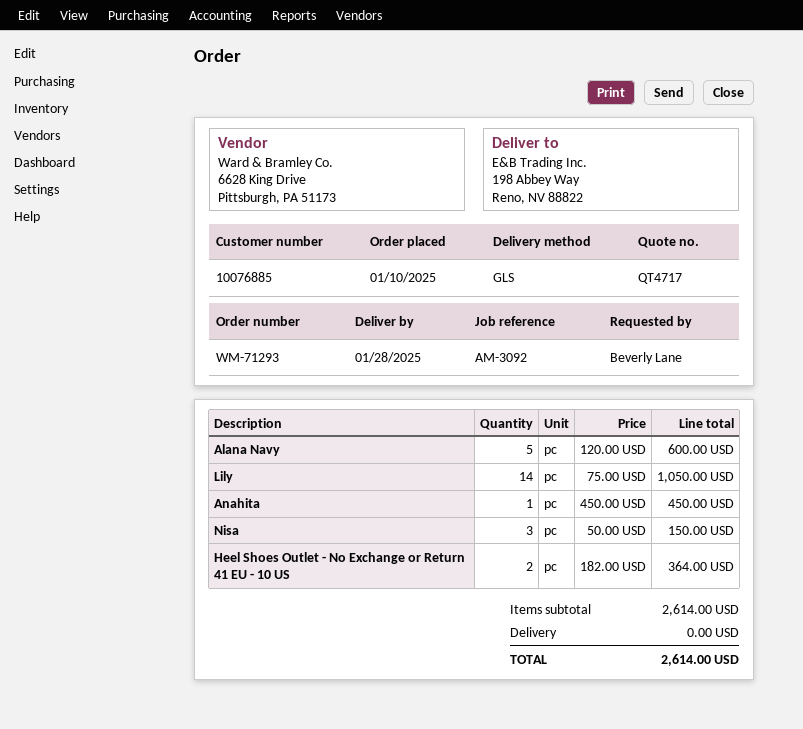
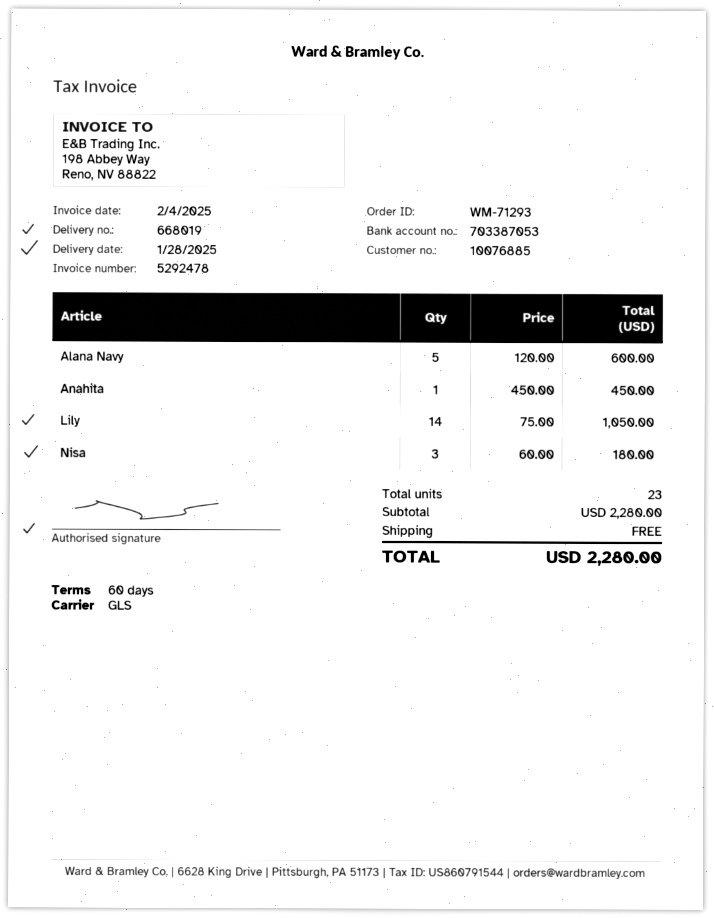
Nisa: 3 x 50.00 = 150.00 -> 3 x 60.00 = 180.00
Heel Shoes Outlet - No Exchange or Return 41 EU - 10 US: 2 x 182.00 = 364.00 -> none
subtotal: 2614.00 -> 2280.00
total: 2614.00 -> 2280.00

